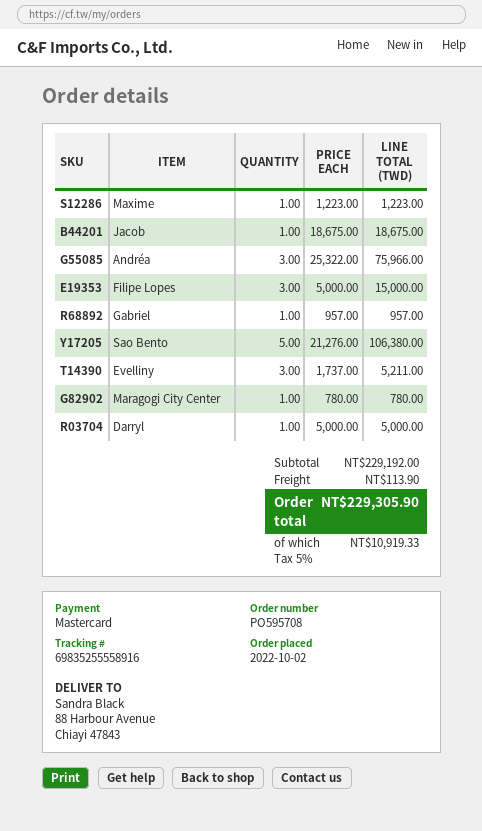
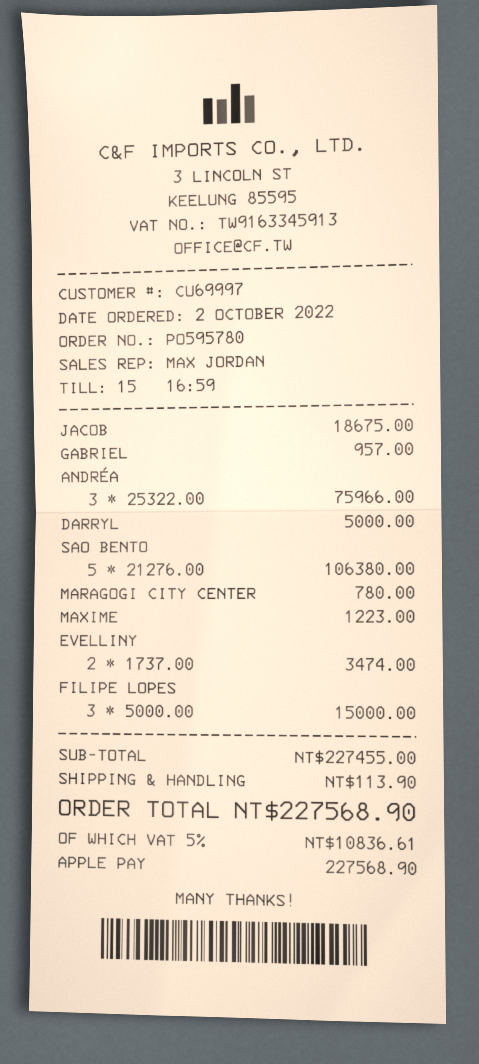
order number: PO595708 -> PO595780
payment method: Mastercard -> Apple Pay
Evelliny: 3 x 1737.00 = 5211.00 -> 2 x 1737.00 = 3474.00
subtotal: 229192.00 -> 227455.00
tax: 5% = 10919.33 -> 5% = 10836.61
total: 229305.90 -> 227568.90

